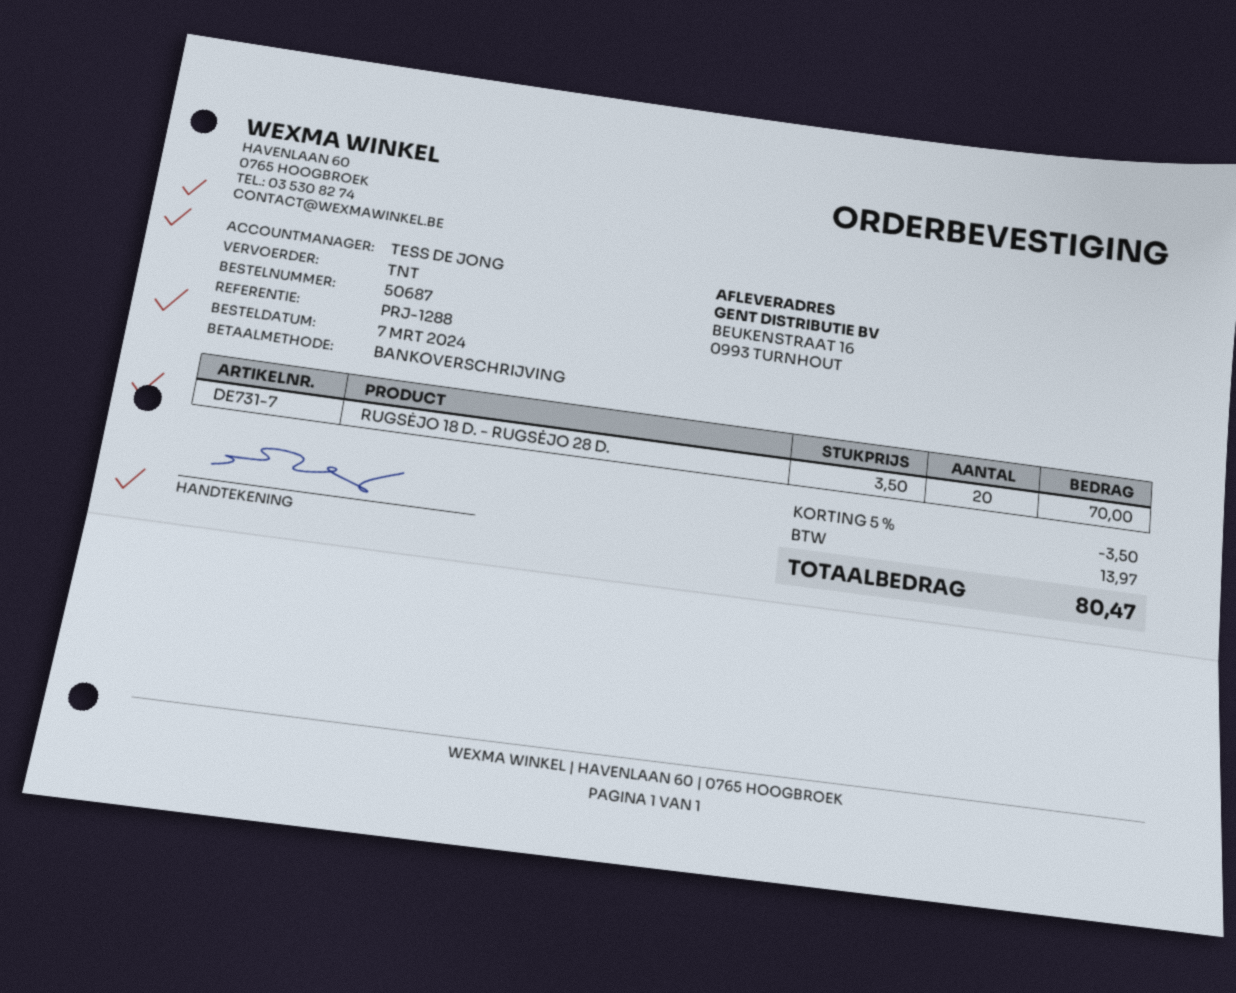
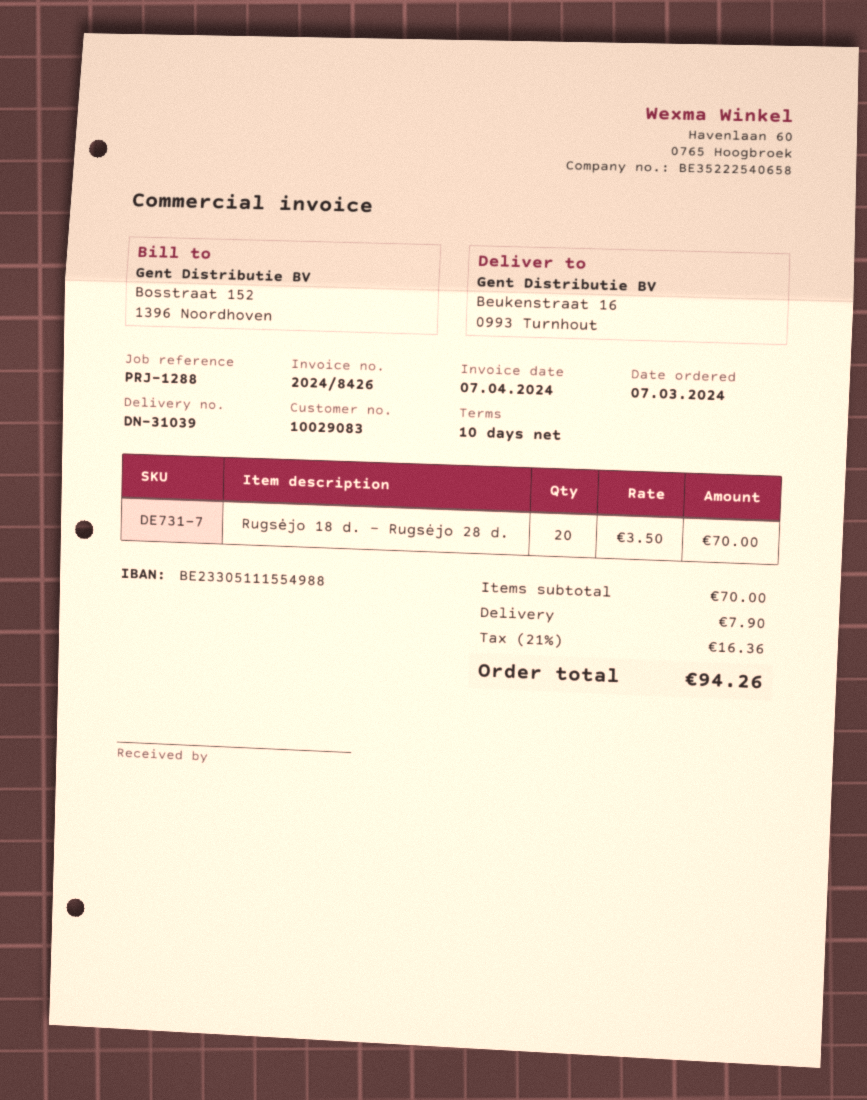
discount: 5% = 3.50 -> none
shipping: none -> 7.90
tax: 13.97 -> 16.36
total: 80.47 -> 94.26

